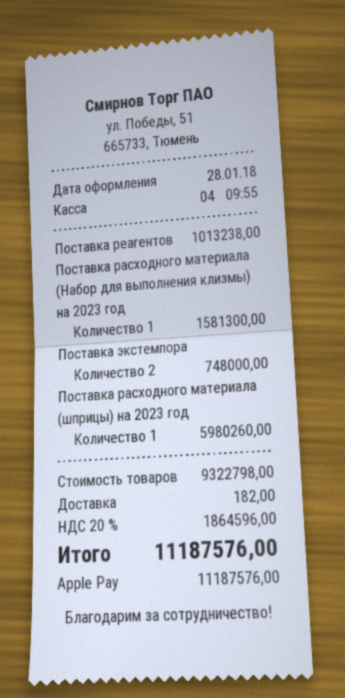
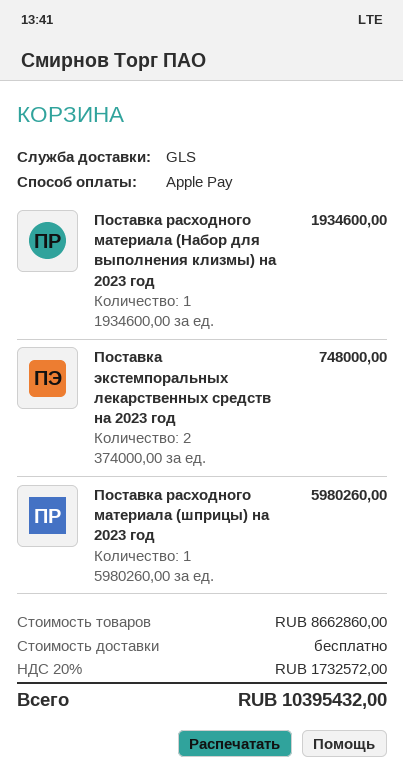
Поставка реагентов: 1 for 1013238.00 -> none
Поставка расходного материала (Набор для выполнения клизмы) на 2023 год: 1 for 1581300.00 -> 1 for 1934600.00
subtotal: 9322798.00 -> 8662860.00
shipping: 182.00 -> 0.00
tax: 20% = 1864596.00 -> 20% = 1732572.00
total: 11187576.00 -> 10395432.00

